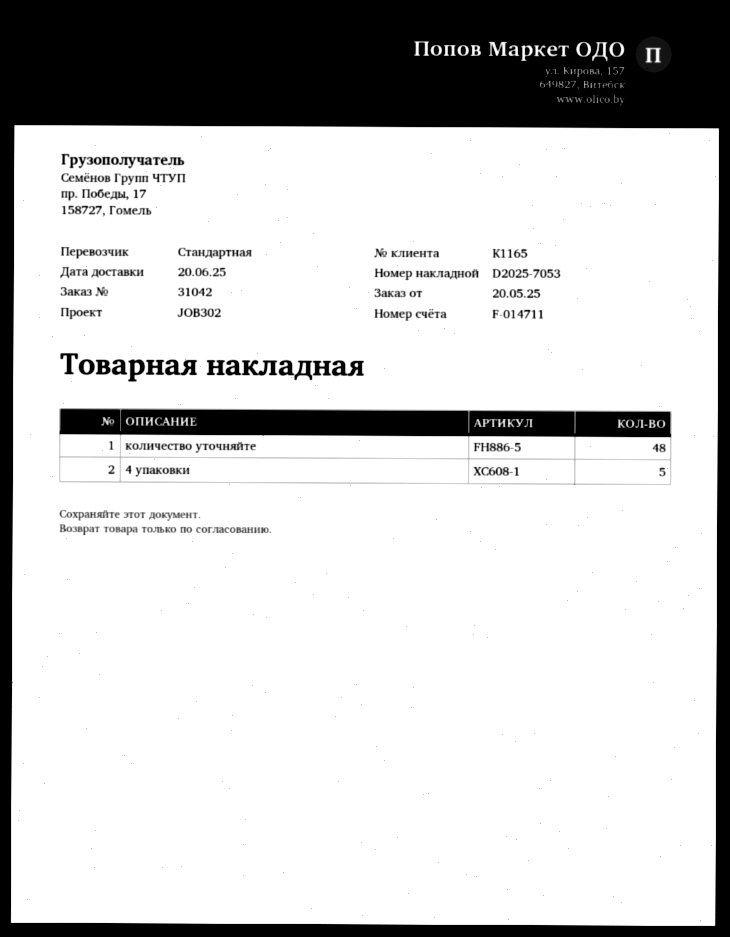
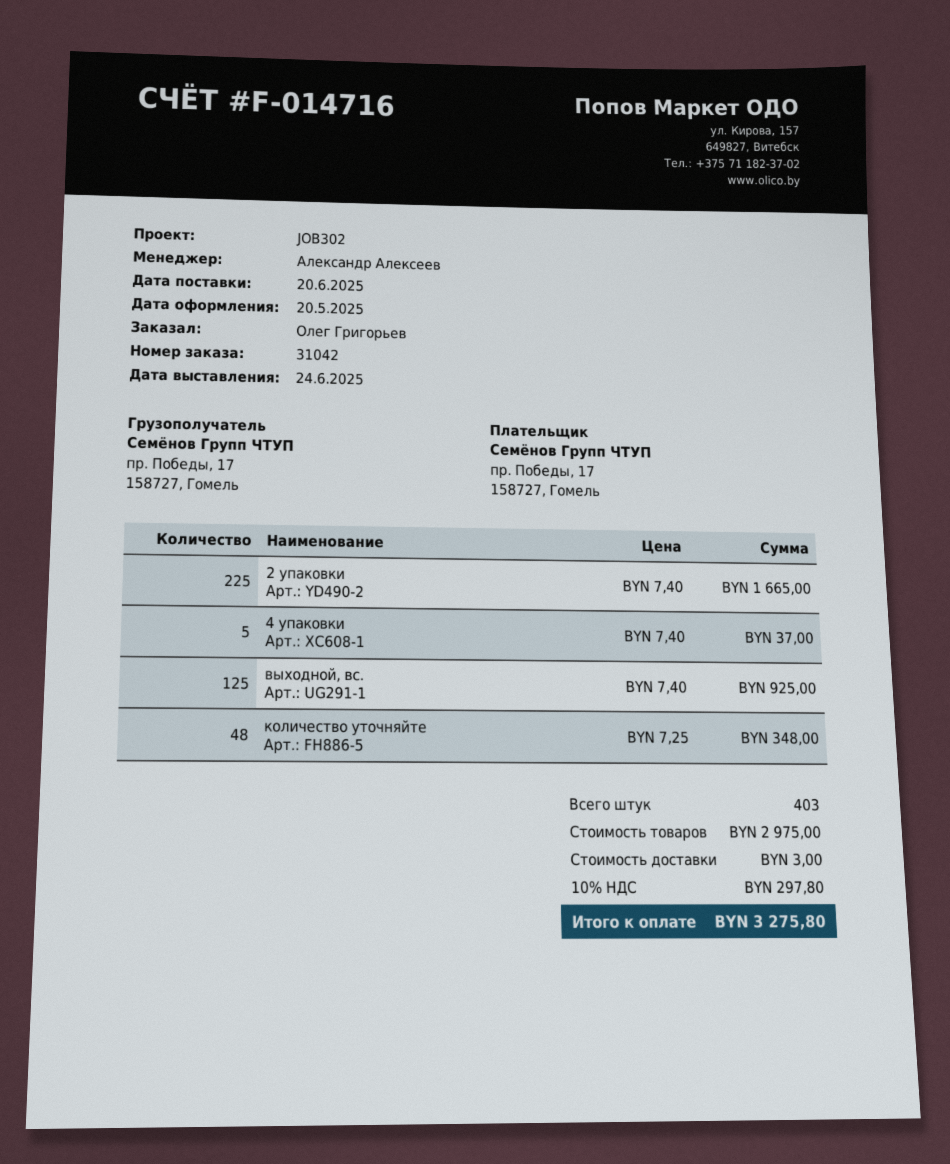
invoice number: F-014711 -> F-014716
2 упаковки: none -> 225
выходной, вс.: none -> 125

